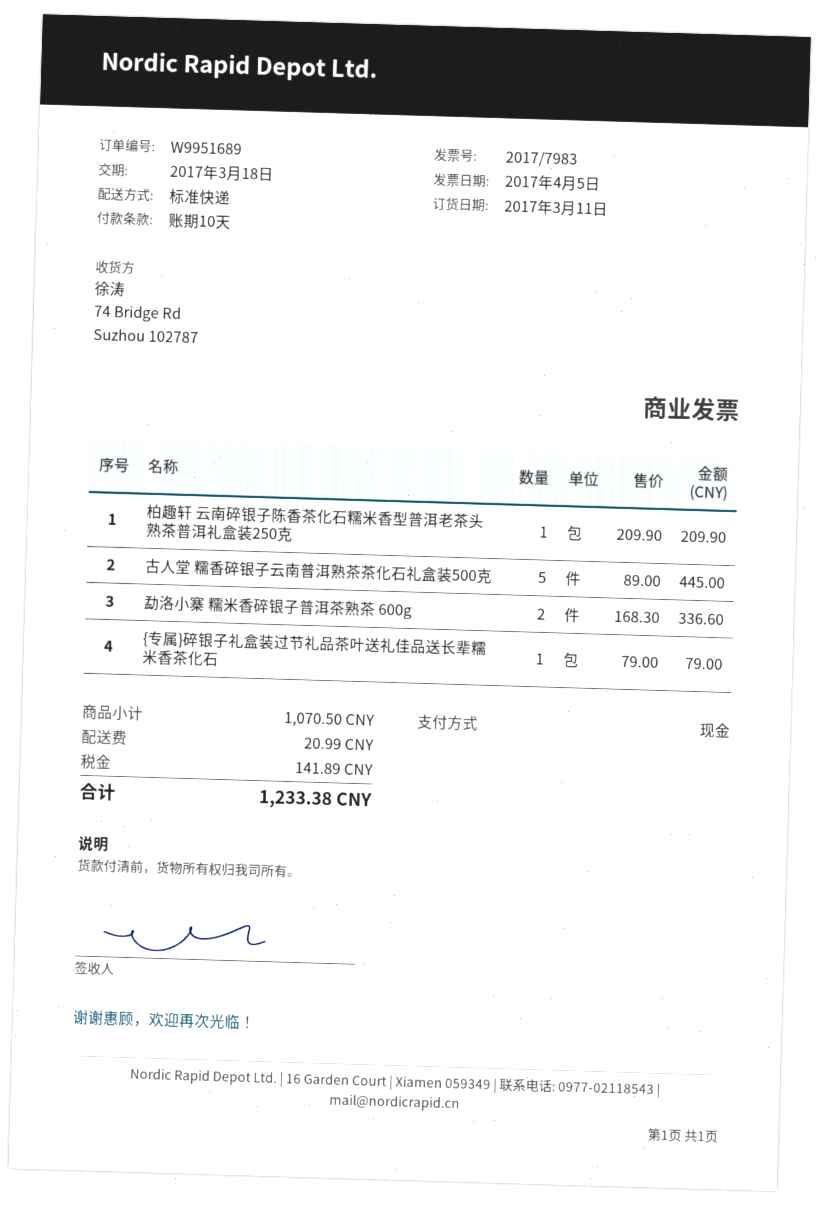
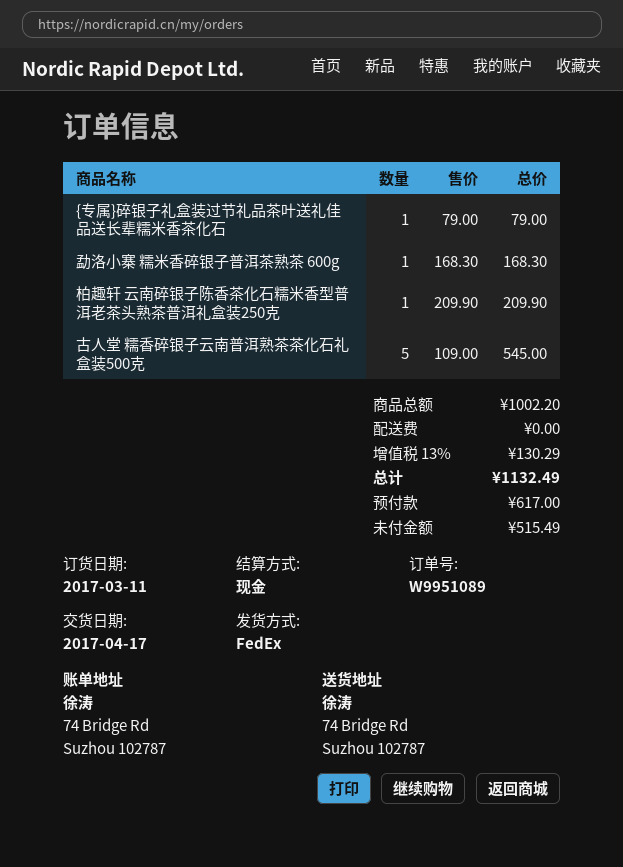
order number: W9951689 -> W9951089
delivery date: 2017-03-18 -> 2017-04-17
shipping method: standard -> FedEx
古人堂 糯香碎银子云南普洱熟茶茶化石礼盒装500克: 5 x 89.00 = 445.00 -> 5 x 109.00 = 545.00
勐洛小寨 糯米香碎银子普洱茶熟茶 600g: 2 x 168.30 = 336.60 -> 1 x 168.30 = 168.30
subtotal: 1070.50 -> 1002.20
shipping: 20.99 -> 0.00
tax: 141.89 -> 130.29
total: 1233.38 -> 1132.49

